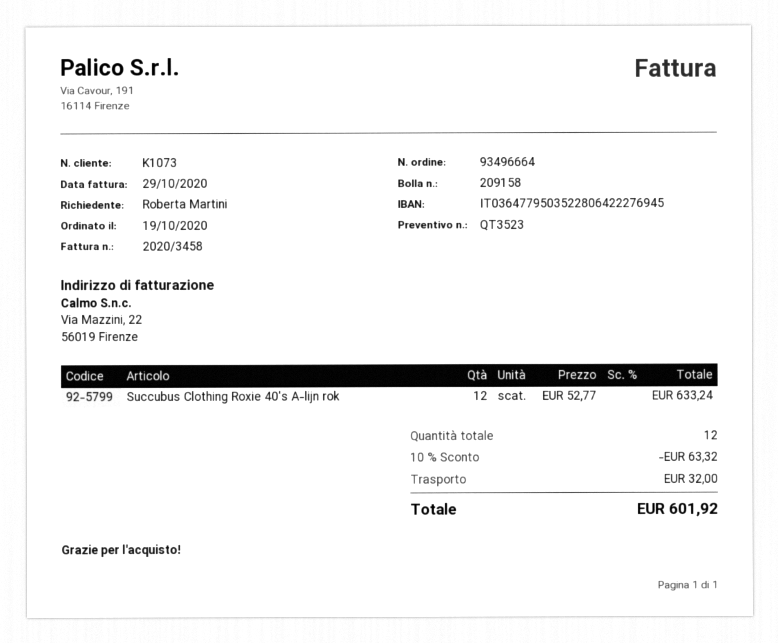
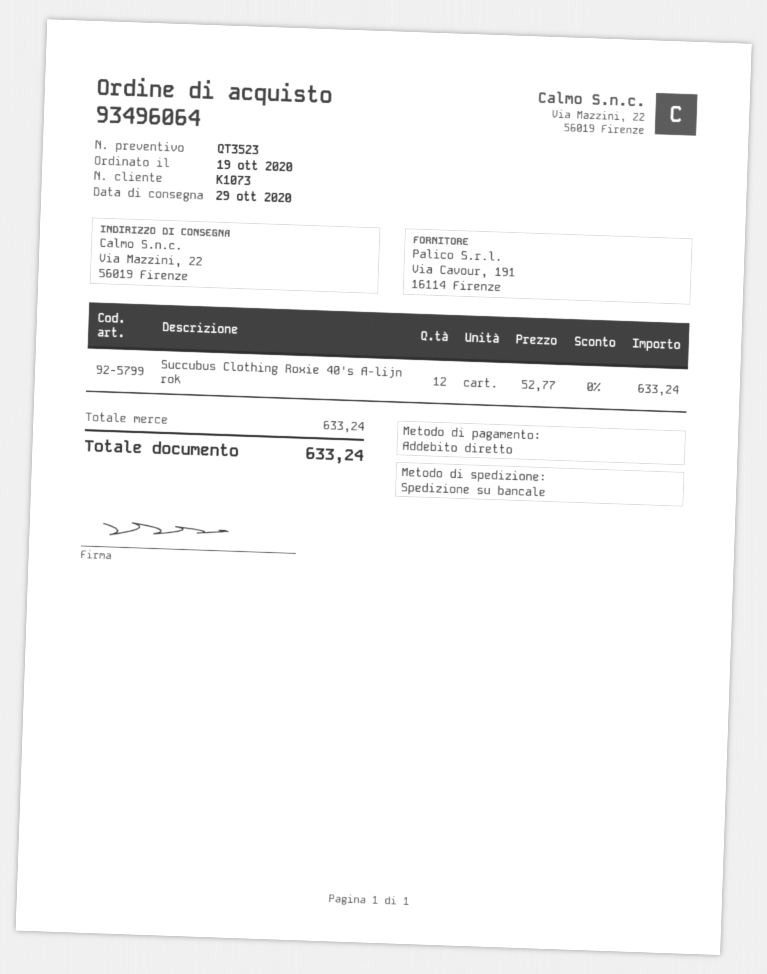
order number: 93496664 -> 93496064
discount: 10% = 63.32 -> none
shipping: 32.00 -> none
total: 601.92 -> 633.24

